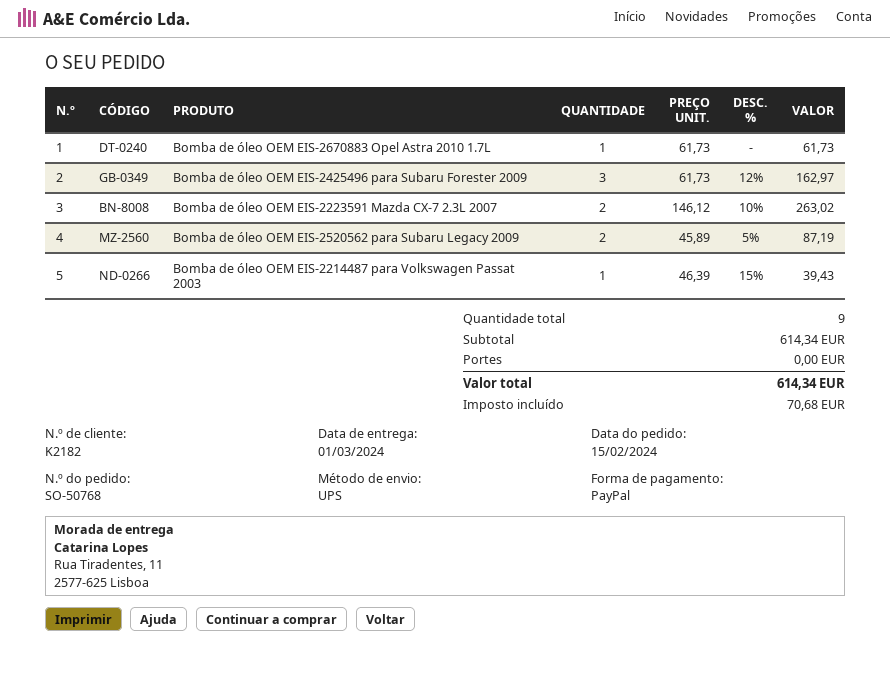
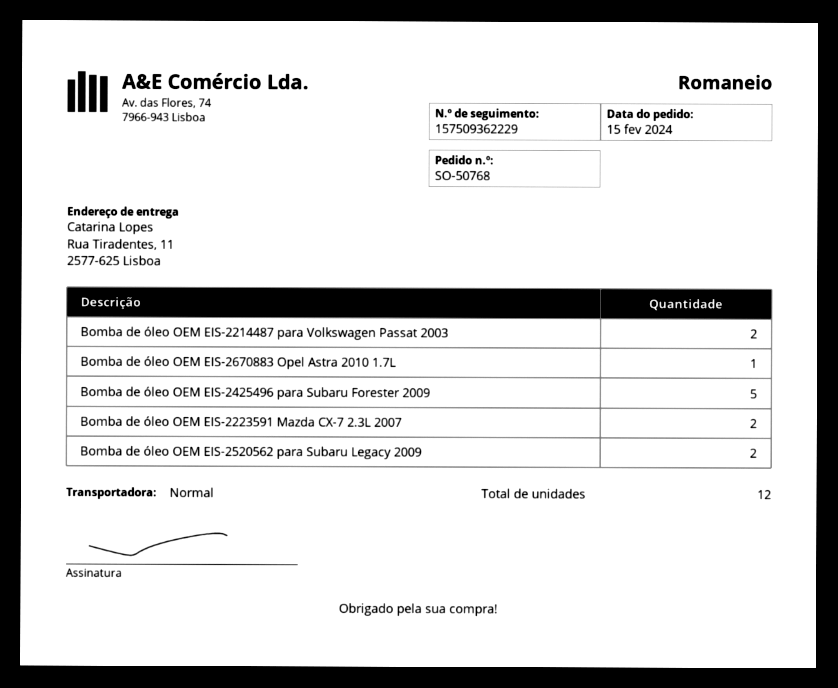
shipping method: UPS -> standard
Bomba de óleo OEM EIS-2425496 para Subaru Forester 2009: 3 -> 5
Bomba de óleo OEM EIS-2214487 para Volkswagen Passat 2003: 1 -> 2
total quantity: 9 -> 12

